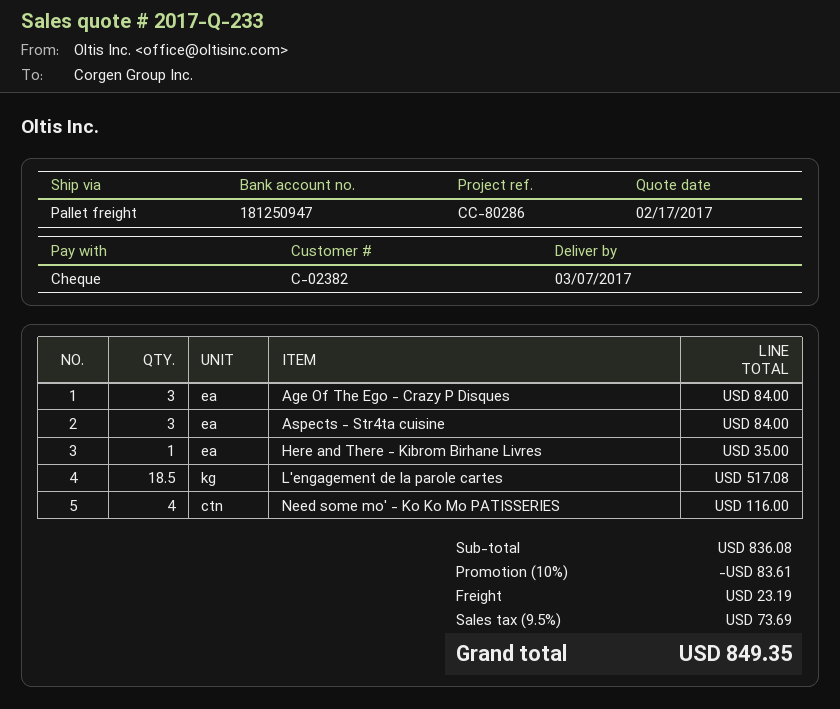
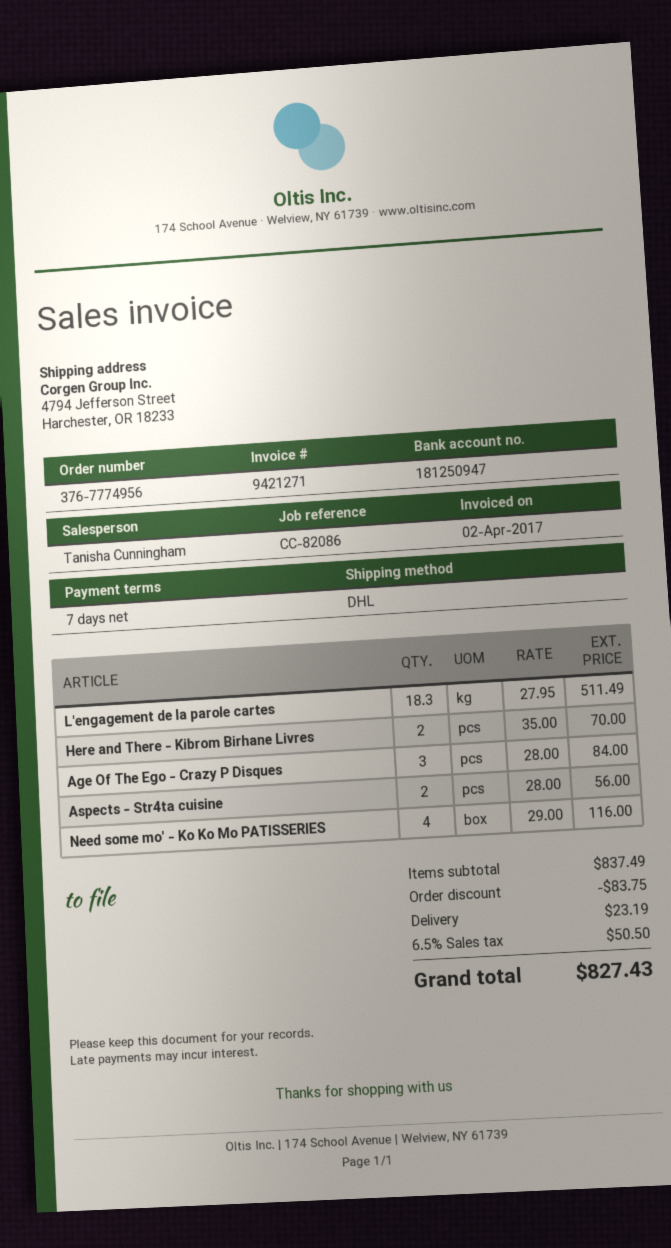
reference: CC-80286 -> CC-82086
shipping method: pallet freight -> DHL
Aspects - Str4ta cuisine: 3 for 84.00 -> 2 for 56.00
Here and There - Kibrom Birhane Livres: 1 for 35.00 -> 2 for 70.00
L'engagement de la parole cartes: 18.5 for 517.08 -> 18.3 for 511.49
subtotal: 836.08 -> 837.49
discount: 83.61 -> 83.75
tax: 9.5% = 73.69 -> 6.5% = 50.50
total: 849.35 -> 827.43

